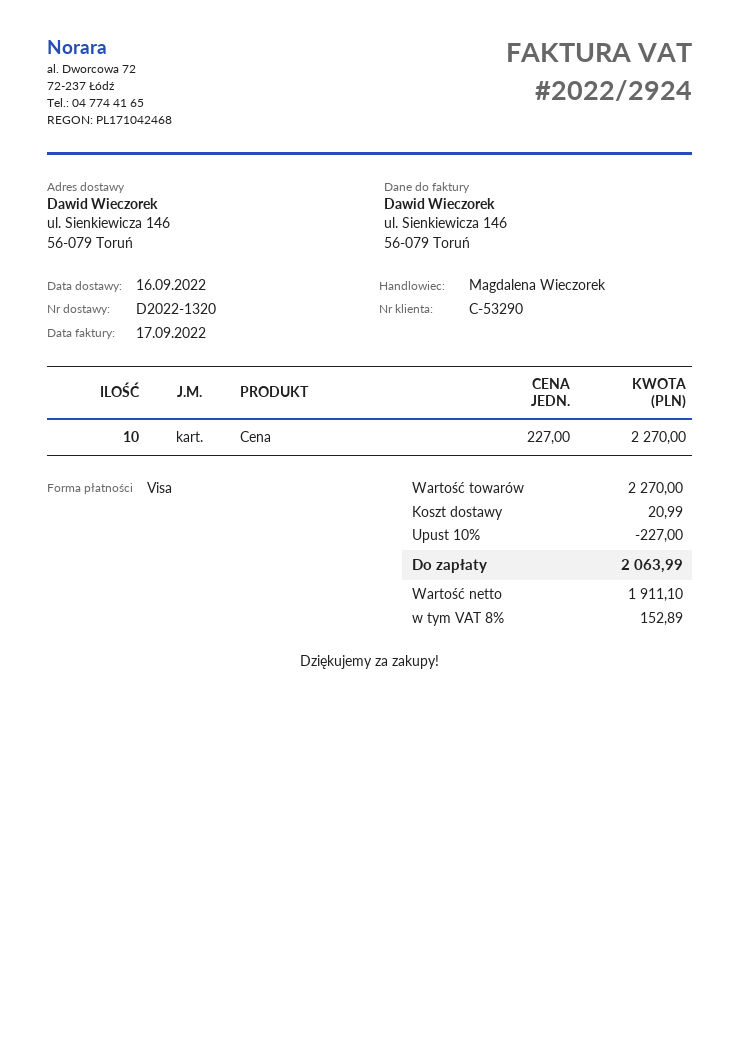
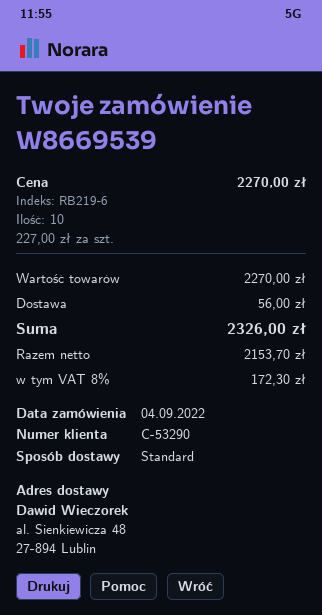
ship to: ul. Sienkiewicza 146, 56-079 Toruń -> al. Sienkiewicza 48, 27-894 Lublin
discount: 10% = 227.00 -> none
shipping: 20.99 -> 56.00
net: 1911.10 -> 2153.70
tax: 8% = 152.89 -> 8% = 172.30
total: 2063.99 -> 2326.00

